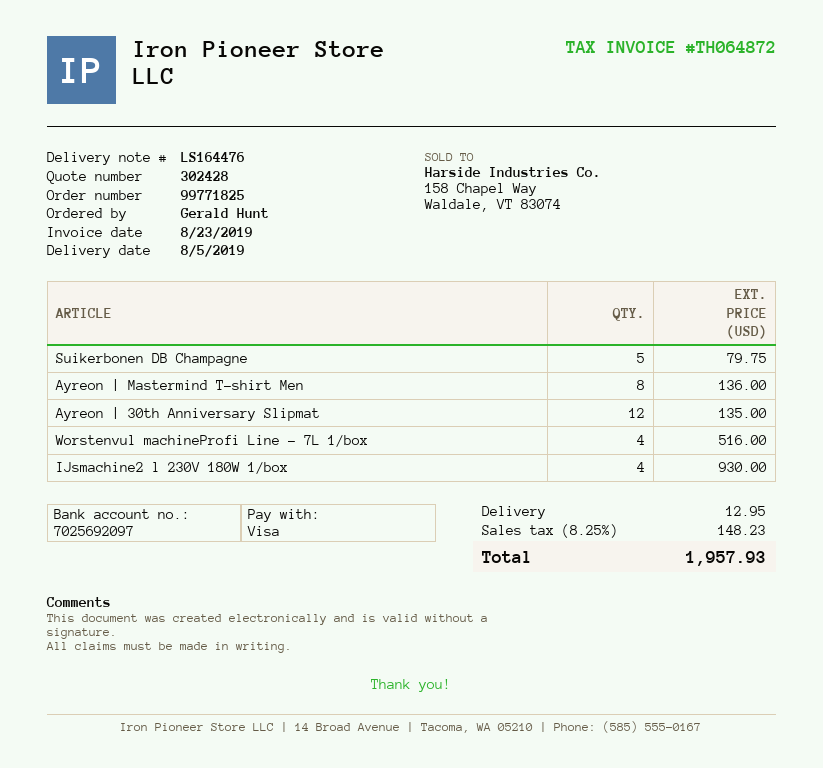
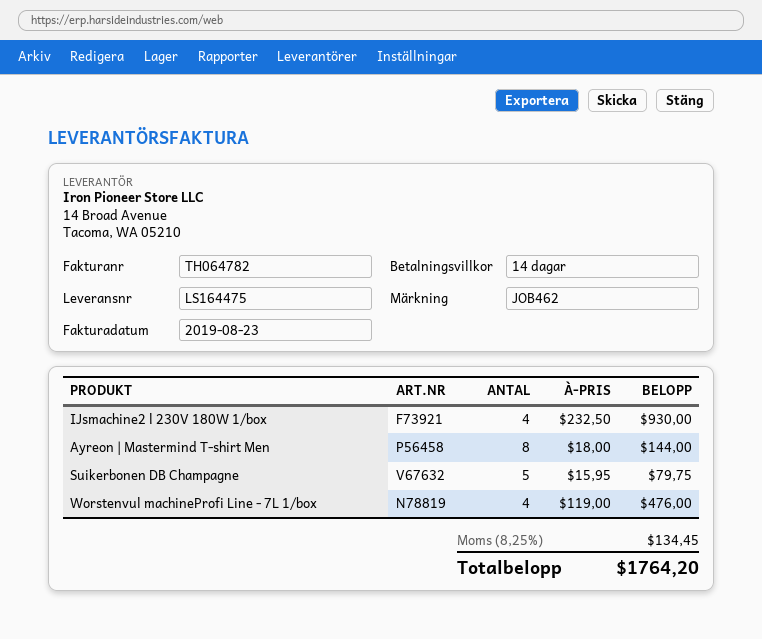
delivery note number: LS164476 -> LS164475
invoice number: TH064872 -> TH064782
Ayreon | Mastermind T-shirt Men: 8 for 136.00 -> 8 for 144.00
Ayreon | 30th Anniversary Slipmat: 12 for 135.00 -> none
Worstenvul machineProfi Line - 7L 1/box: 4 for 516.00 -> 4 for 476.00
shipping: 12.95 -> none
tax: 8.25% = 148.23 -> 8.25% = 134.45
total: 1957.93 -> 1764.20

